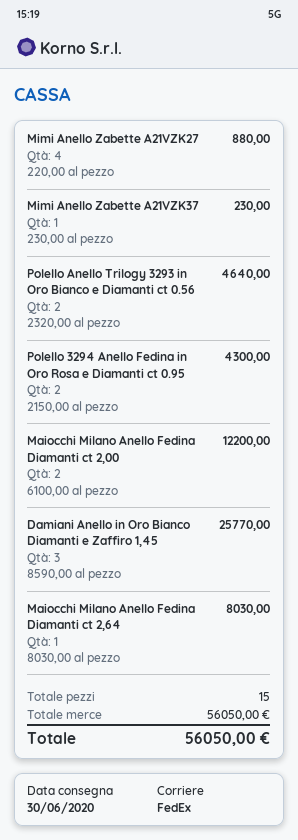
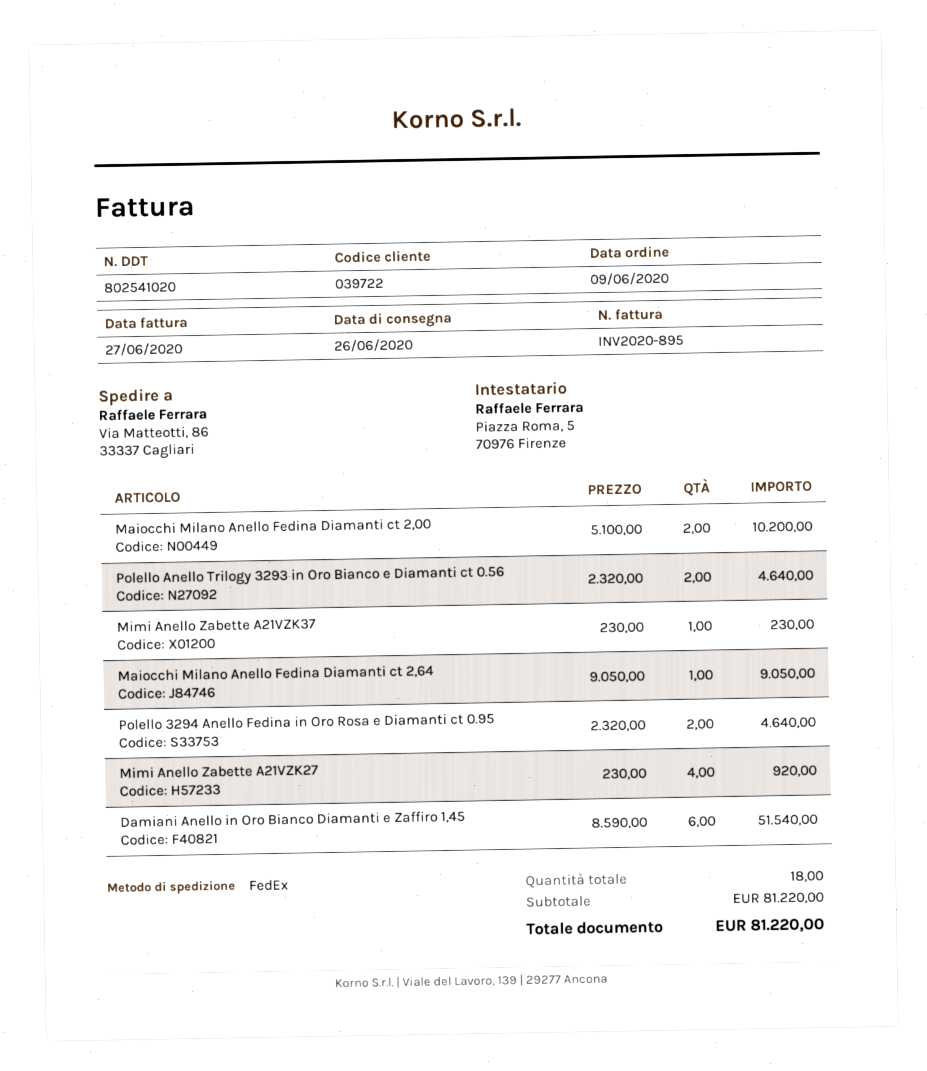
delivery date: 2020-06-30 -> 2020-06-26
Mimi Anello Zabette A21VZK27: 4 x 220.00 = 880.00 -> 4 x 230.00 = 920.00
Polello 3294 Anello Fedina in Oro Rosa e Diamanti ct 0.95: 2 x 2150.00 = 4300.00 -> 2 x 2320.00 = 4640.00
Maiocchi Milano Anello Fedina Diamanti ct 2,00: 2 x 6100.00 = 12200.00 -> 2 x 5100.00 = 10200.00
Damiani Anello in Oro Bianco Diamanti e Zaffiro 1,45: 3 x 8590.00 = 25770.00 -> 6 x 8590.00 = 51540.00
Maiocchi Milano Anello Fedina Diamanti ct 2,64: 1 x 8030.00 = 8030.00 -> 1 x 9050.00 = 9050.00
total quantity: 15 -> 18
subtotal: 56050.00 -> 81220.00
total: 56050.00 -> 81220.00

